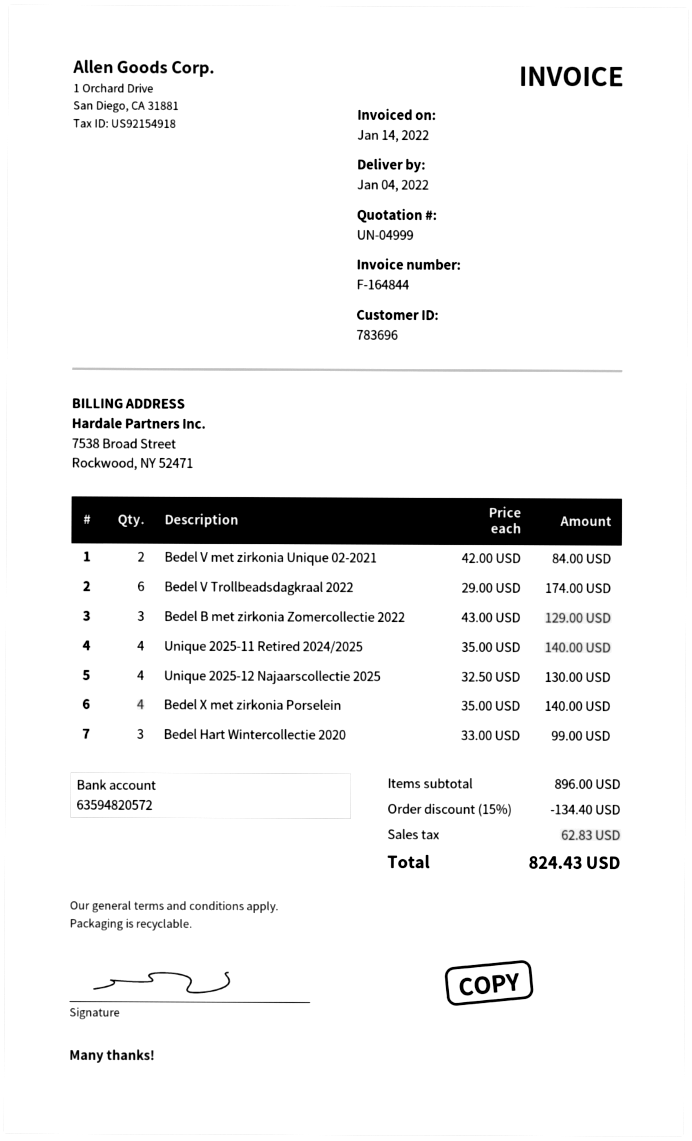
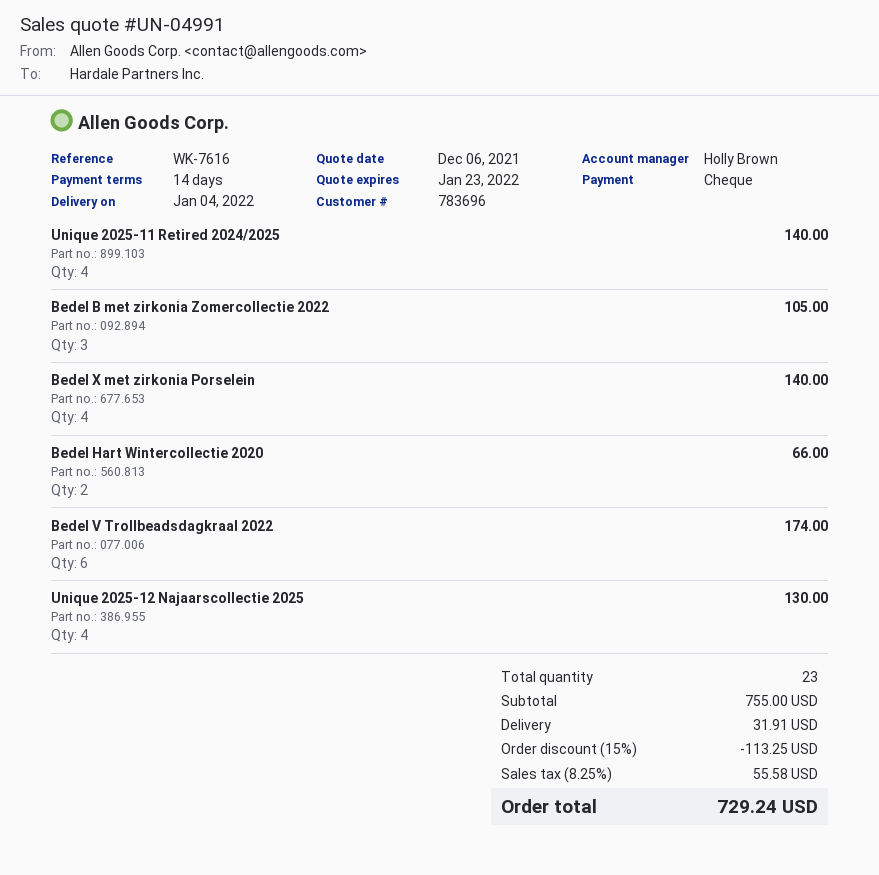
quote number: UN-04999 -> UN-04991
Bedel V met zirkonia Unique 02-2021: 2 for 84.00 -> none
Bedel B met zirkonia Zomercollectie 2022: 3 for 129.00 -> 3 for 105.00
Bedel Hart Wintercollectie 2020: 3 for 99.00 -> 2 for 66.00
subtotal: 896.00 -> 755.00
discount: 15% = 134.40 -> 15% = 113.25
shipping: none -> 31.91
tax: 62.83 -> 55.58
total: 824.43 -> 729.24

